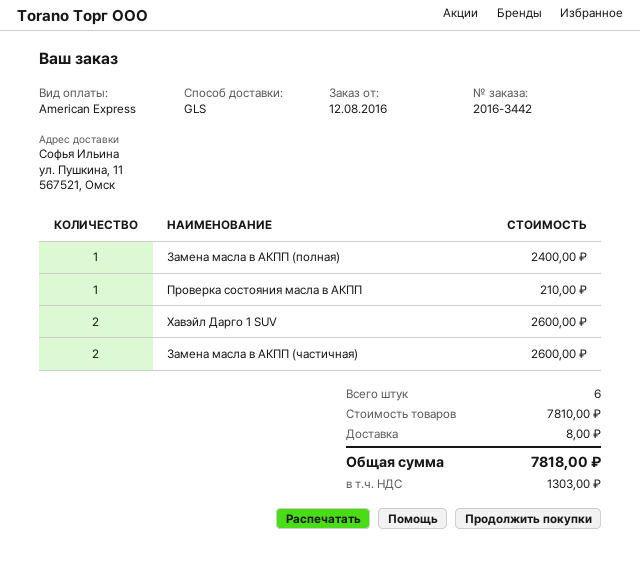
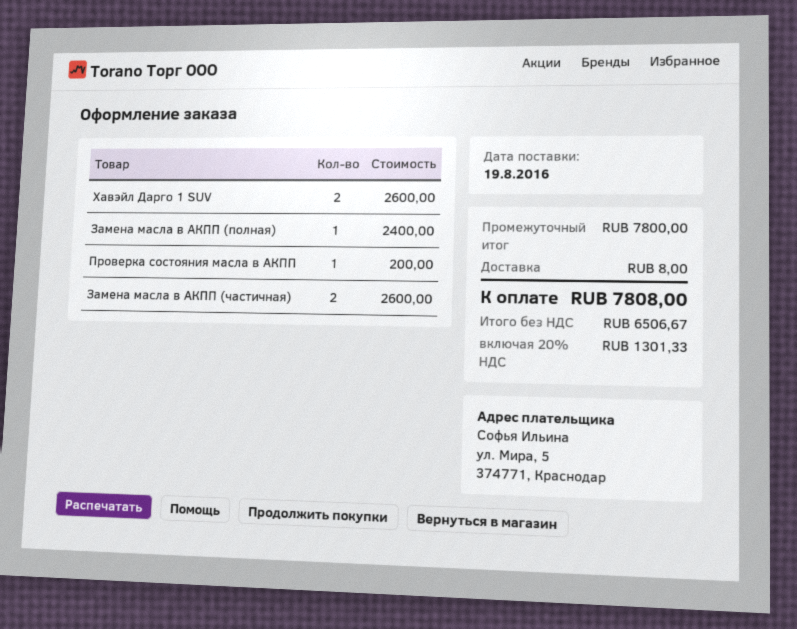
Проверка состояния масла в АКПП: 1 for 210.00 -> 1 for 200.00
subtotal: 7810.00 -> 7800.00
tax: 1303.00 -> 1301.33
total: 7818.00 -> 7808.00

